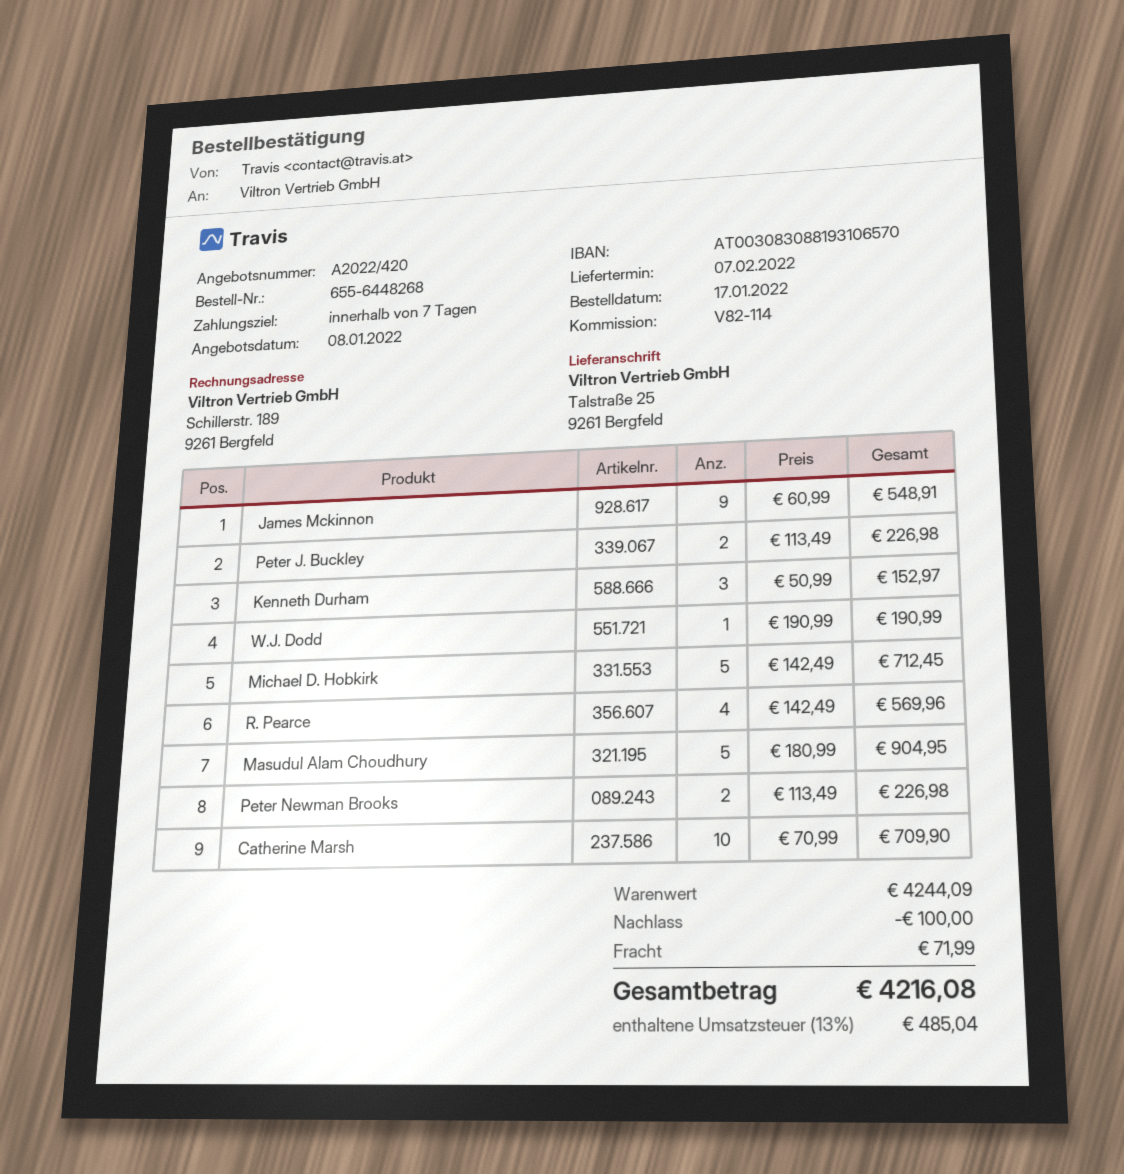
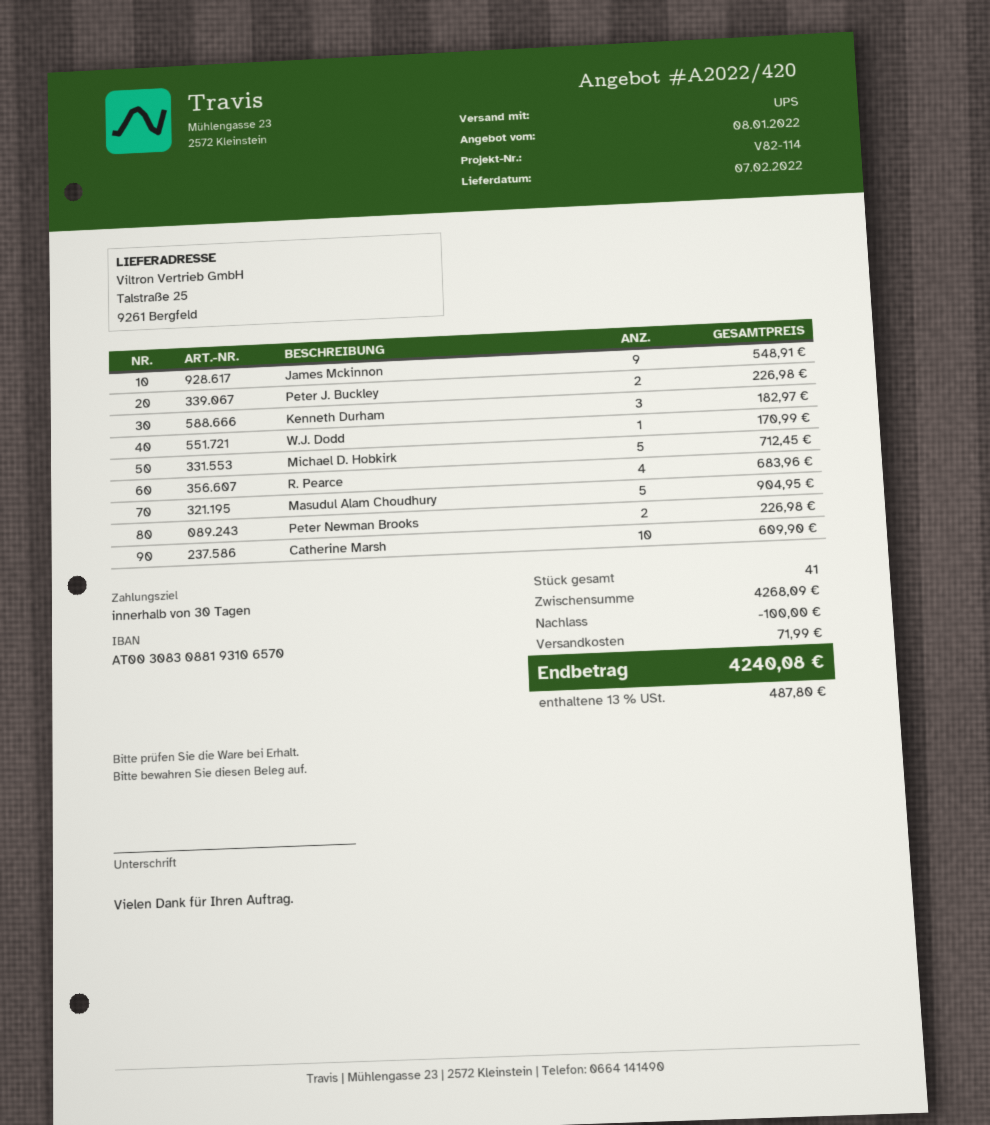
payment terms: 7 days -> 30 days
Kenneth Durham: 3 for 152.97 -> 3 for 182.97
W.J. Dodd: 1 for 190.99 -> 1 for 170.99
R. Pearce: 4 for 569.96 -> 4 for 683.96
Catherine Marsh: 10 for 709.90 -> 10 for 609.90
subtotal: 4244.09 -> 4268.09
tax: 13% = 485.04 -> 13% = 487.80
total: 4216.08 -> 4240.08

